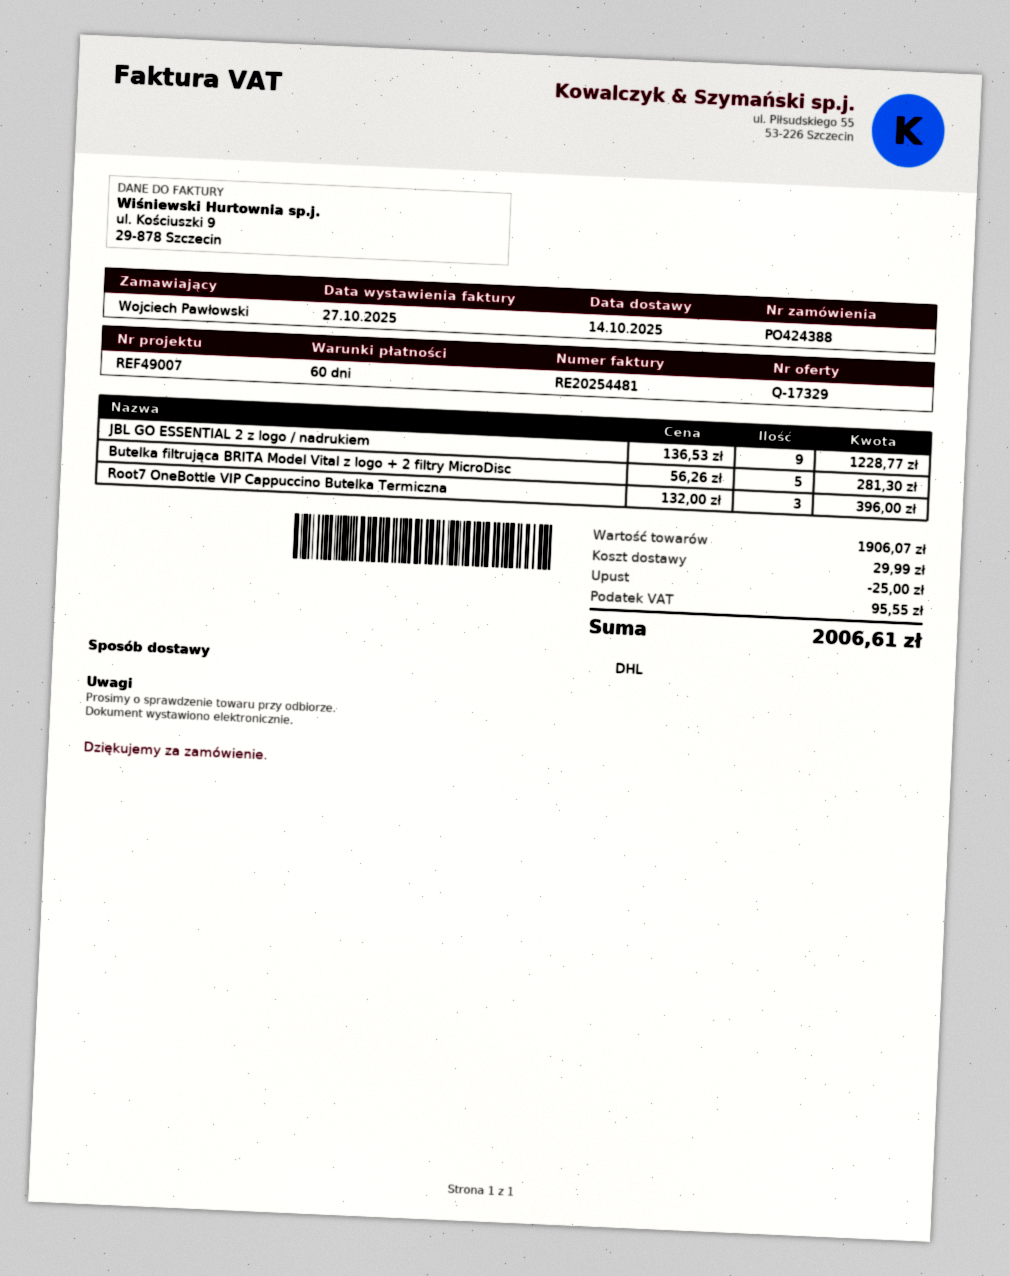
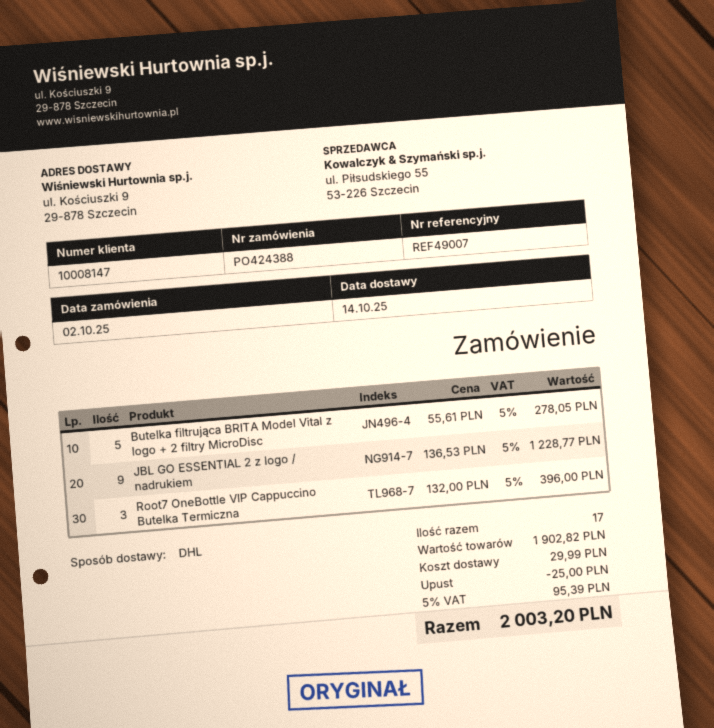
Butelka filtrująca BRITA Model Vital z logo + 2 filtry MicroDisc: 5 x 56.26 = 281.30 -> 5 x 55.61 = 278.05
subtotal: 1906.07 -> 1902.82
tax: 95.55 -> 95.39
total: 2006.61 -> 2003.20

